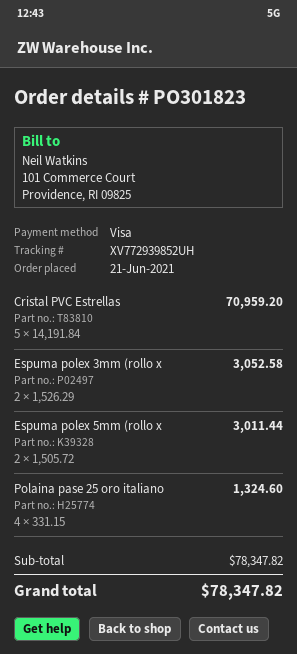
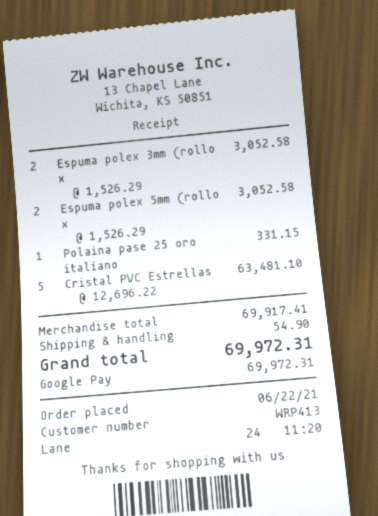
order date: 2021-06-21 -> 2021-06-22
payment method: Visa -> Google Pay
Cristal PVC Estrellas: 5 x 14191.84 = 70959.20 -> 5 x 12696.22 = 63481.10
Espuma polex 5mm (rollo x: 2 x 1505.72 = 3011.44 -> 2 x 1526.29 = 3052.58
Polaina pase 25 oro italiano: 4 x 331.15 = 1324.60 -> 1 x 331.15 = 331.15
subtotal: 78347.82 -> 69917.41
shipping: none -> 54.90
total: 78347.82 -> 69972.31

